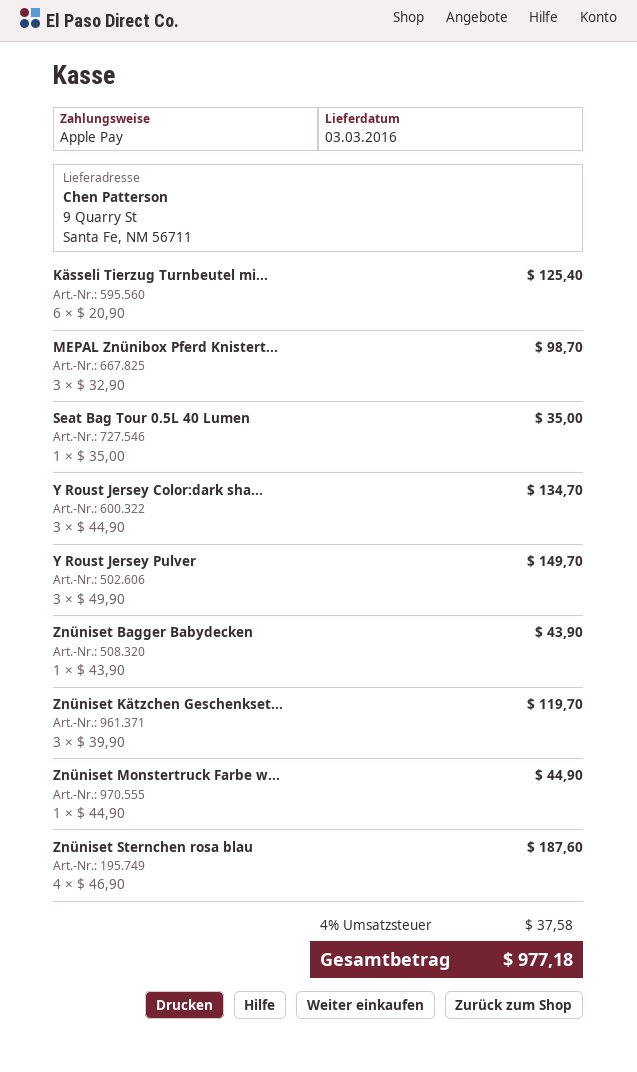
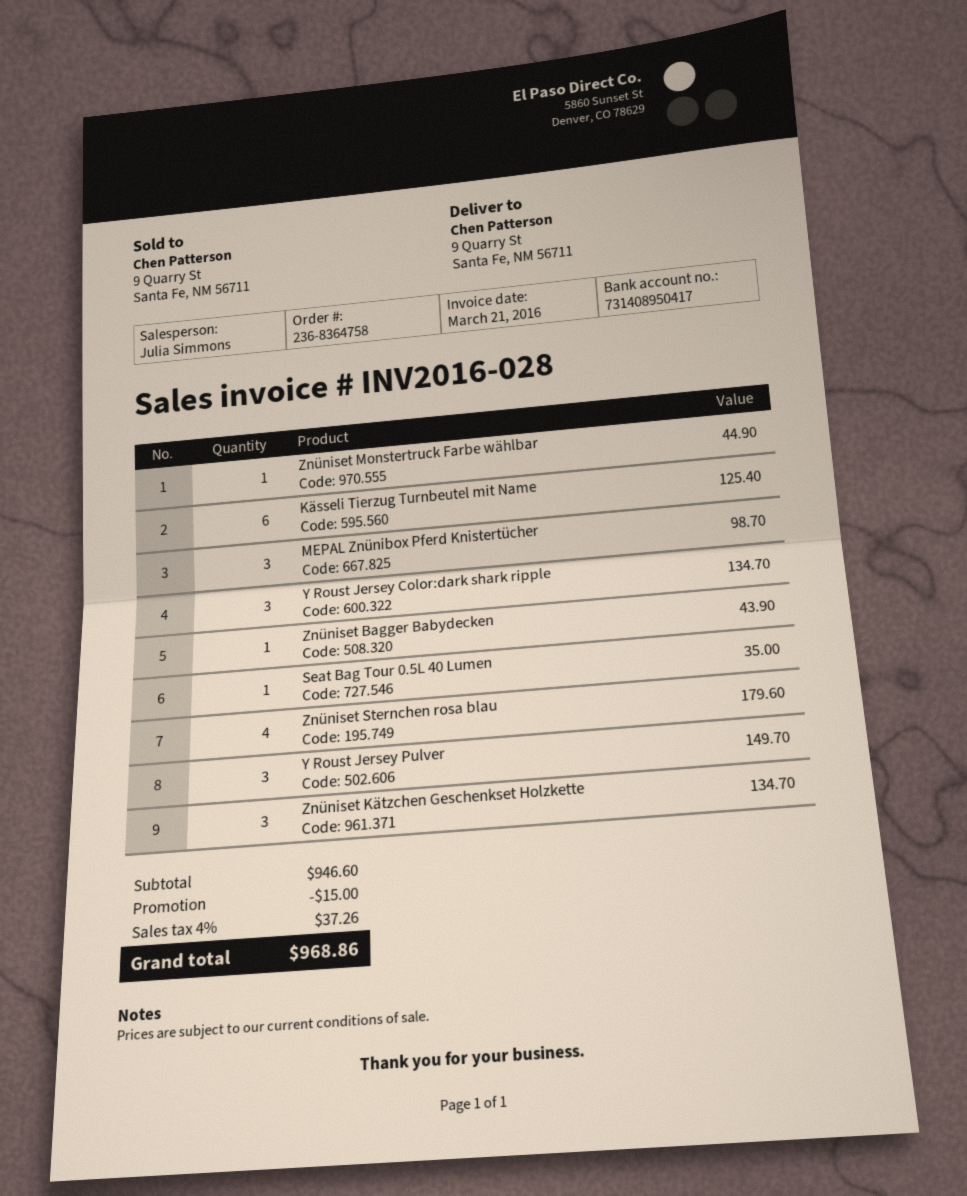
Znüniset Kätzchen Geschenkset...: 3 for 119.70 -> 3 for 134.70
Znüniset Sternchen rosa blau: 4 for 187.60 -> 4 for 179.60
discount: none -> 15.00
tax: 4% = 37.58 -> 4% = 37.26
total: 977.18 -> 968.86

